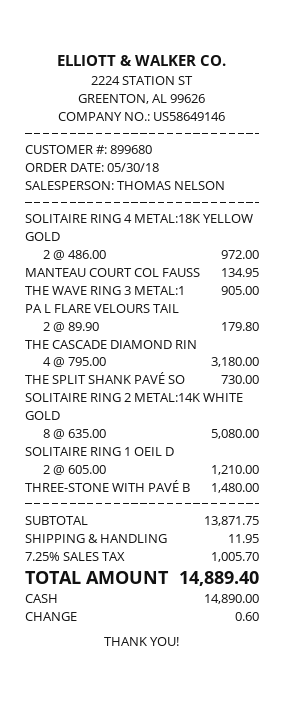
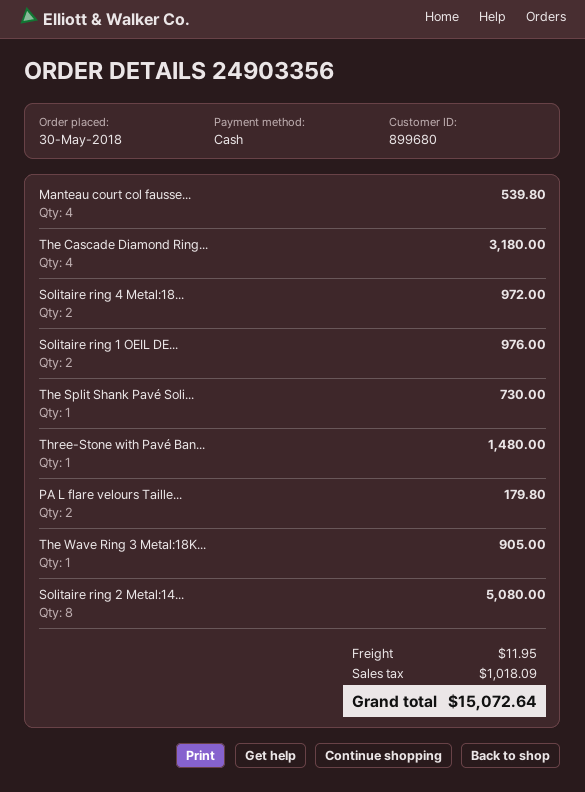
MANTEAU COURT COL FAUSS: 1 for 134.95 -> 4 for 539.80
SOLITAIRE RING 1 OEIL D: 2 for 1210.00 -> 2 for 976.00
tax: 1005.70 -> 1018.09
total: 14889.40 -> 15072.64

